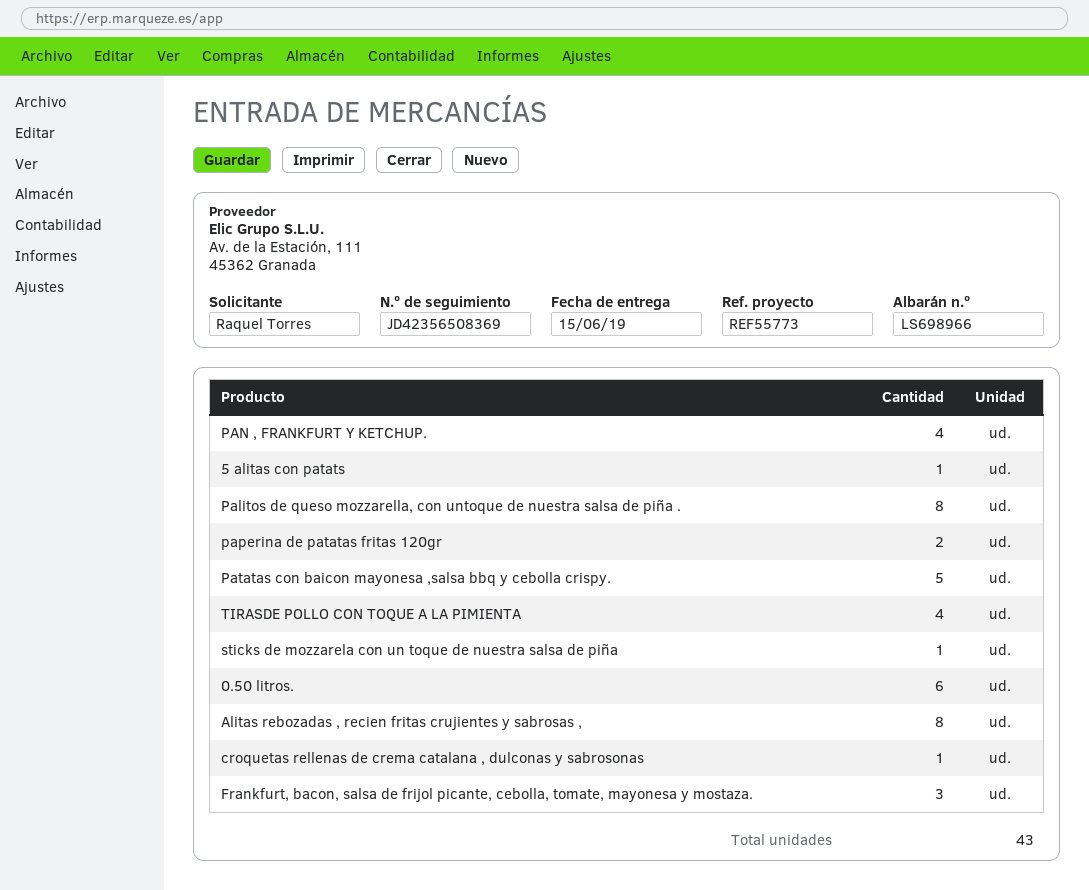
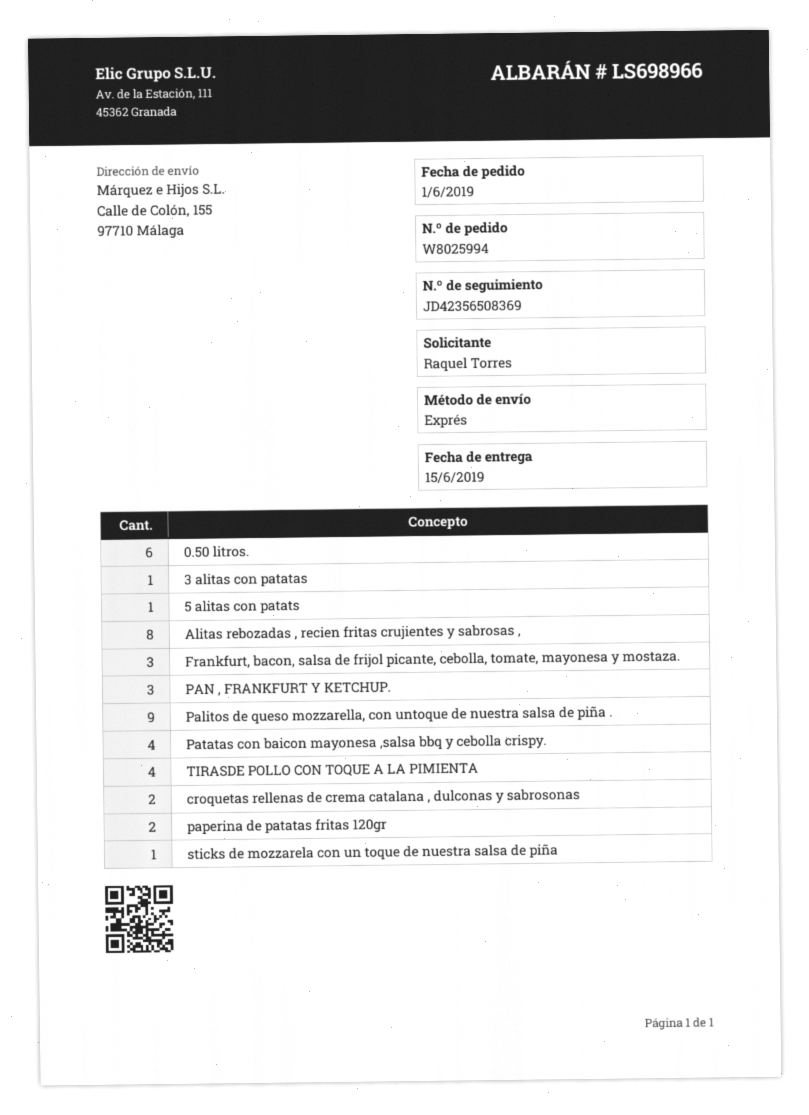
PAN , FRANKFURT Y KETCHUP.: 4 -> 3
Palitos de queso mozzarella, con untoque de nuestra salsa de piña .: 8 -> 9
Patatas con baicon mayonesa ,salsa bbq y cebolla crispy.: 5 -> 4
croquetas rellenas de crema catalana , dulconas y sabrosonas: 1 -> 2
3 alitas con patatas: none -> 1

